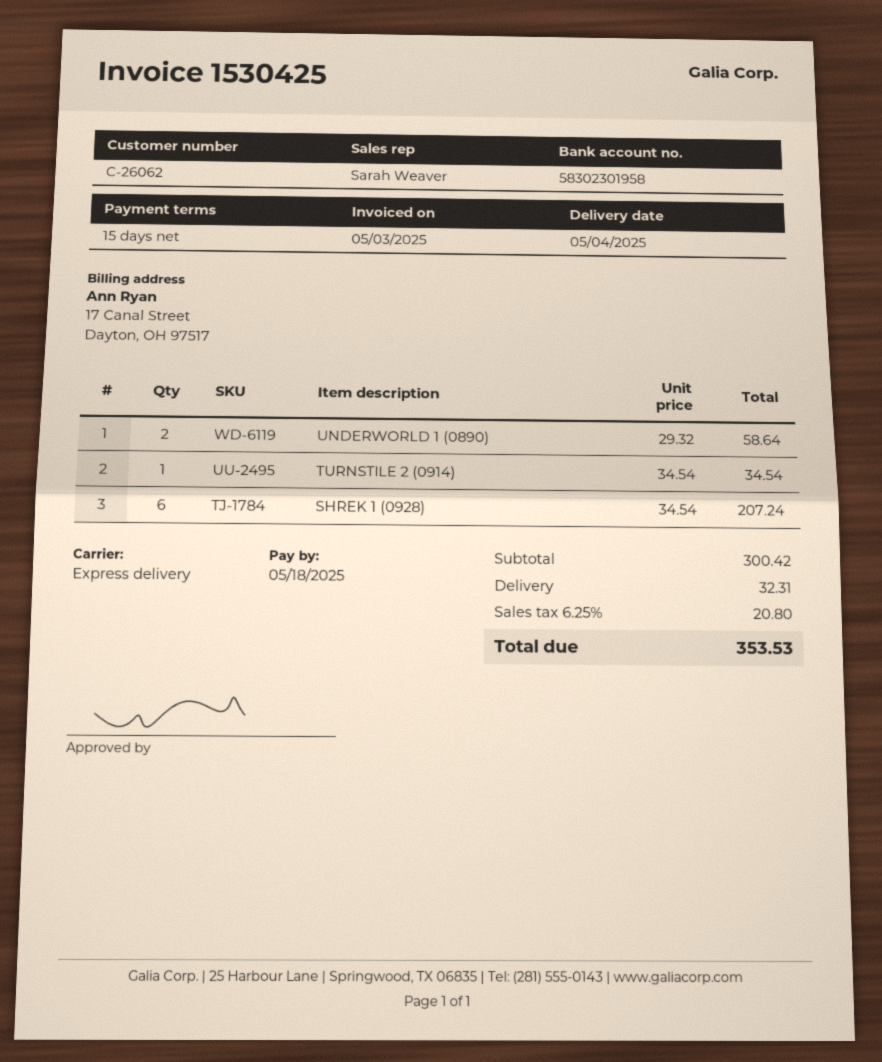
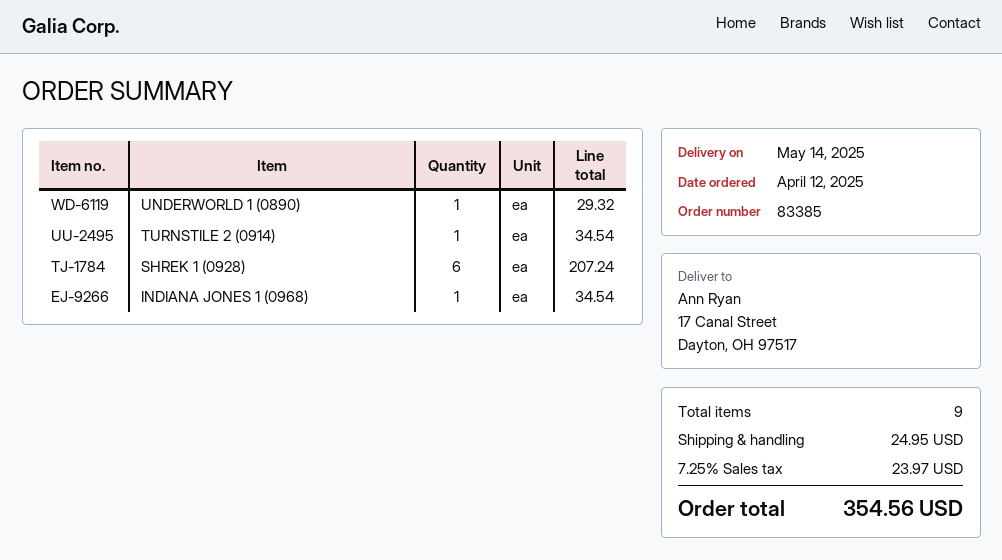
delivery date: 2025-05-04 -> 2025-05-14
UNDERWORLD 1 (0890): 2 for 58.64 -> 1 for 29.32
INDIANA JONES 1 (0968): none -> 1 for 34.54
shipping: 32.31 -> 24.95
tax: 6.25% = 20.80 -> 7.25% = 23.97
total: 353.53 -> 354.56

